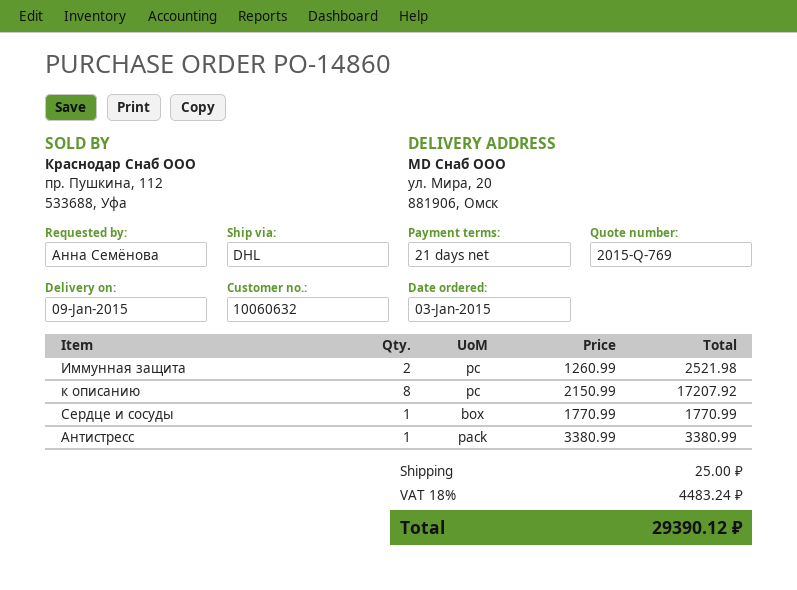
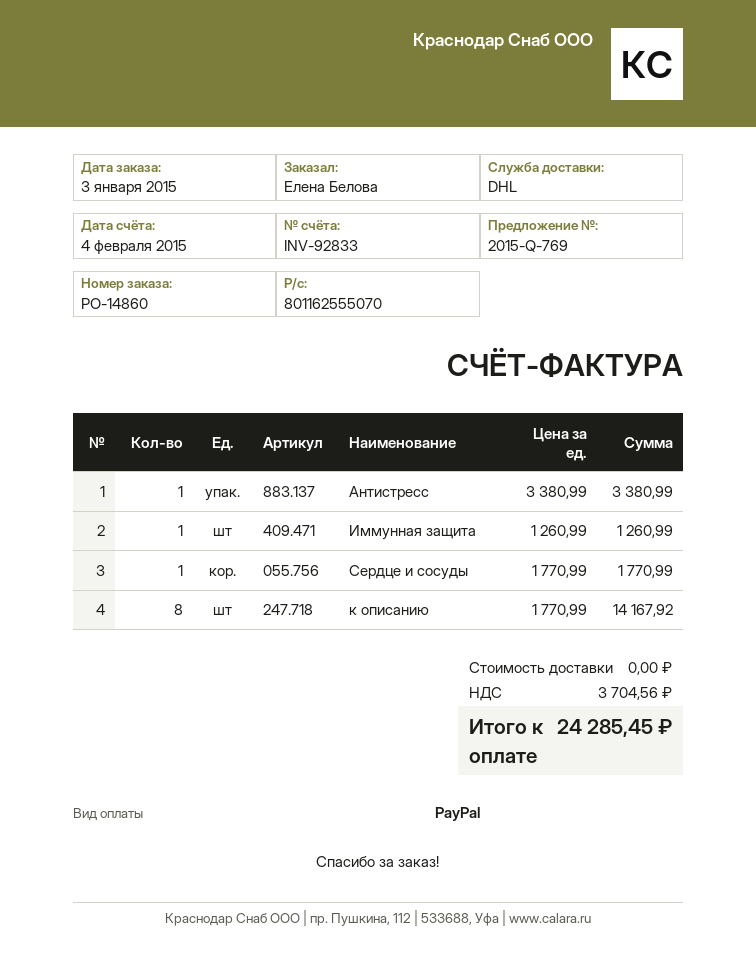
ordered by: Анна Семёнова -> Елена Белова
Иммунная защита: 2 x 1260.99 = 2521.98 -> 1 x 1260.99 = 1260.99
к описанию: 8 x 2150.99 = 17207.92 -> 8 x 1770.99 = 14167.92
shipping: 25.00 -> 0.00
tax: 4483.24 -> 3704.56
total: 29390.12 -> 24285.45

